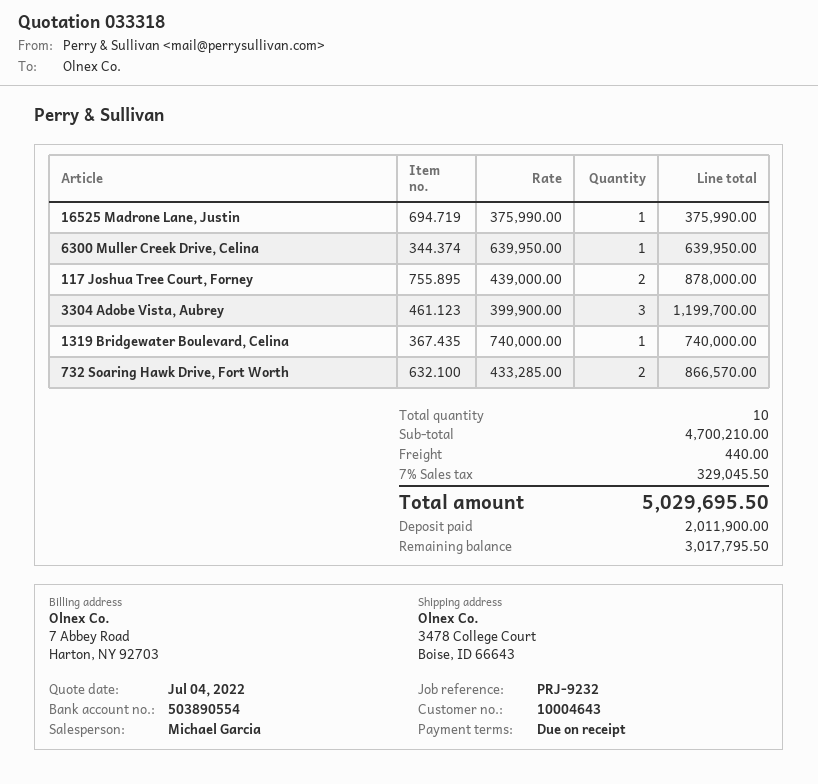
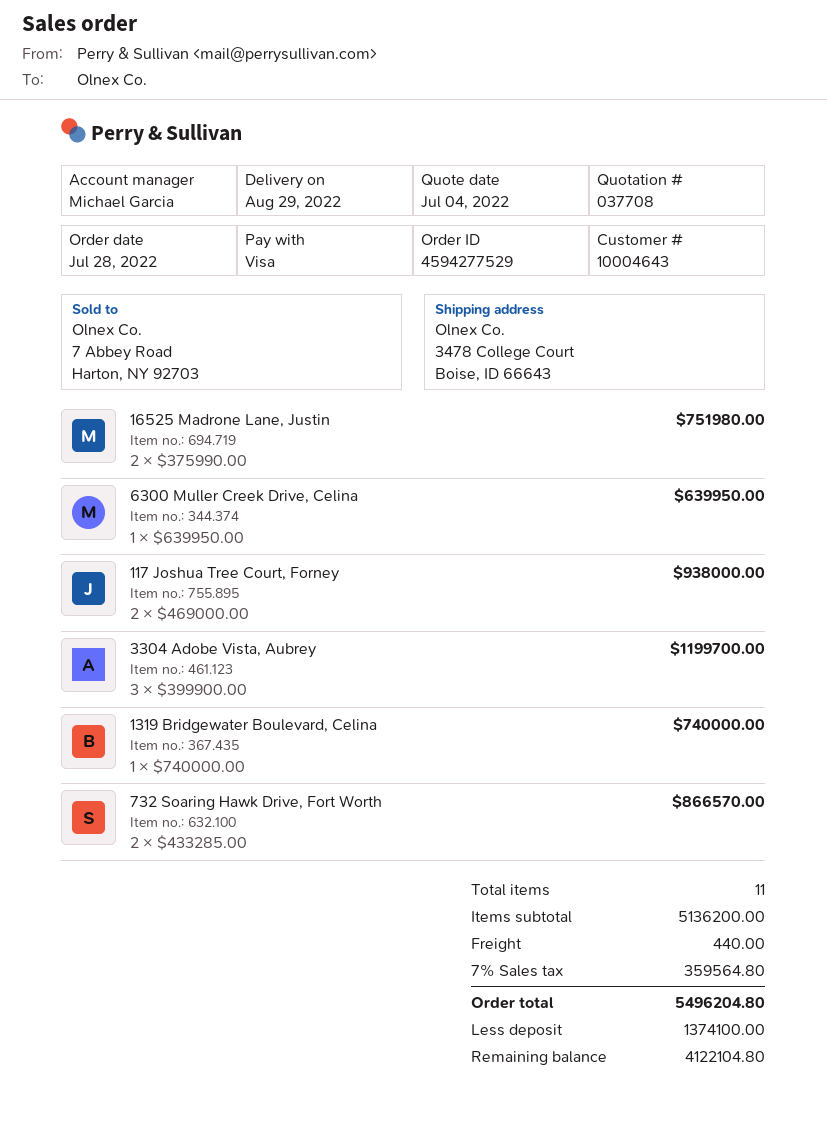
quote number: 033318 -> 037708
16525 Madrone Lane, Justin: 1 x 375990.00 = 375990.00 -> 2 x 375990.00 = 751980.00
117 Joshua Tree Court, Forney: 2 x 439000.00 = 878000.00 -> 2 x 469000.00 = 938000.00
total quantity: 10 -> 11
subtotal: 4700210.00 -> 5136200.00
tax: 7% = 329045.50 -> 7% = 359564.80
total: 5029695.50 -> 5496204.80
deposit: 2011900.00 -> 1374100.00
balance: 3017795.50 -> 4122104.80

